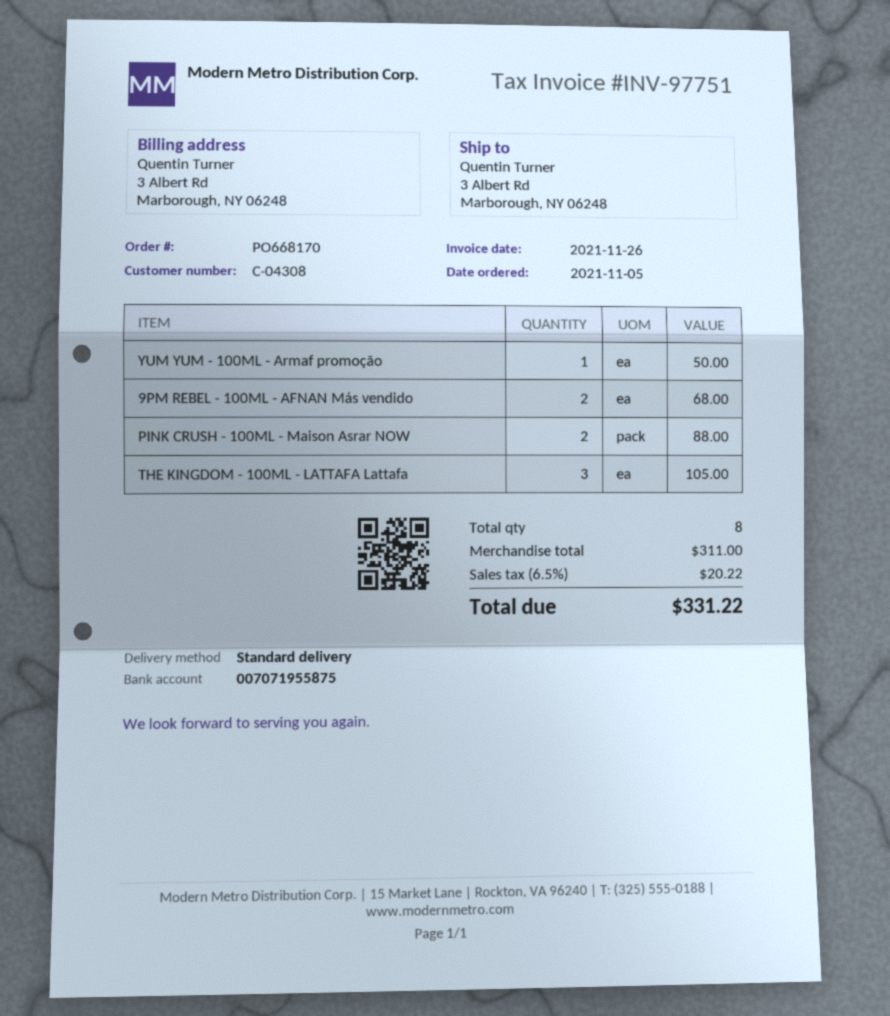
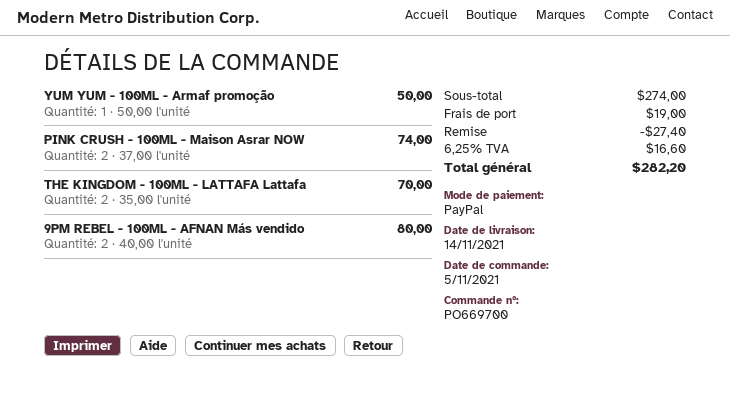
order number: PO668170 -> PO669700
9PM REBEL - 100ML - AFNAN Más vendido: 2 for 68.00 -> 2 for 80.00
PINK CRUSH - 100ML - Maison Asrar NOW: 2 for 88.00 -> 2 for 74.00
THE KINGDOM - 100ML - LATTAFA Lattafa: 3 for 105.00 -> 2 for 70.00
subtotal: 311.00 -> 274.00
discount: none -> 27.40
shipping: none -> 19.00
tax: 6.5% = 20.22 -> 6.25% = 16.60
total: 331.22 -> 282.20

